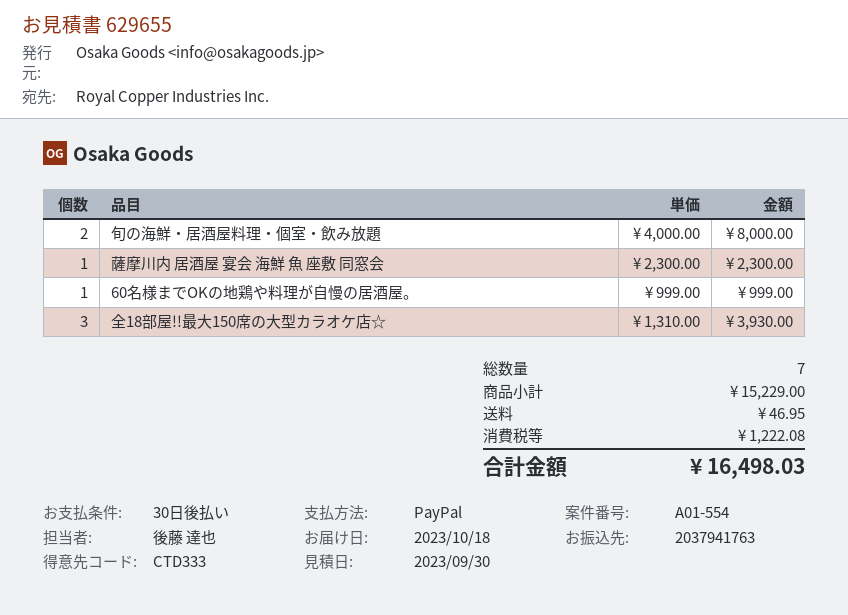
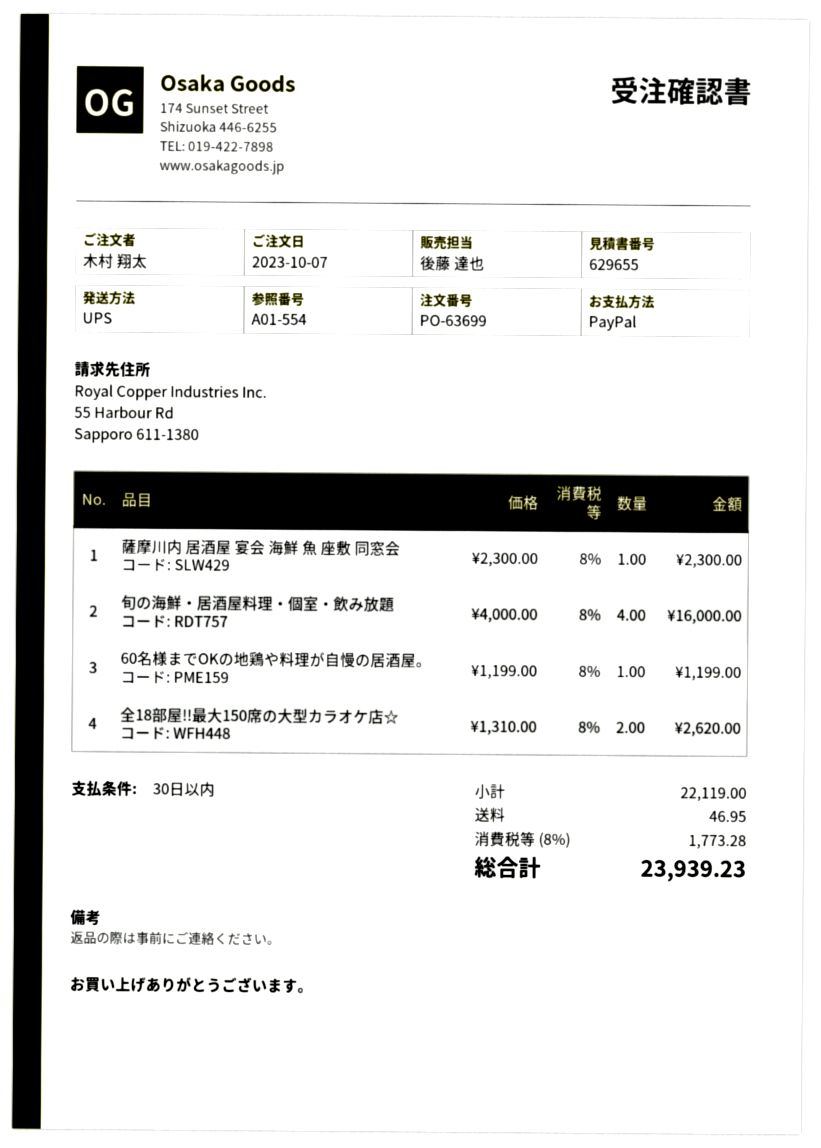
旬の海鮮・居酒屋料理・個室・飲み放題: 2 x 4000.00 = 8000.00 -> 4 x 4000.00 = 16000.00
60名様までOKの地鶏や料理が自慢の居酒屋。: 1 x 999.00 = 999.00 -> 1 x 1199.00 = 1199.00
全18部屋!!最大150席の大型カラオケ店☆: 3 x 1310.00 = 3930.00 -> 2 x 1310.00 = 2620.00
subtotal: 15229.00 -> 22119.00
tax: 1222.08 -> 1773.28
total: 16498.03 -> 23939.23

